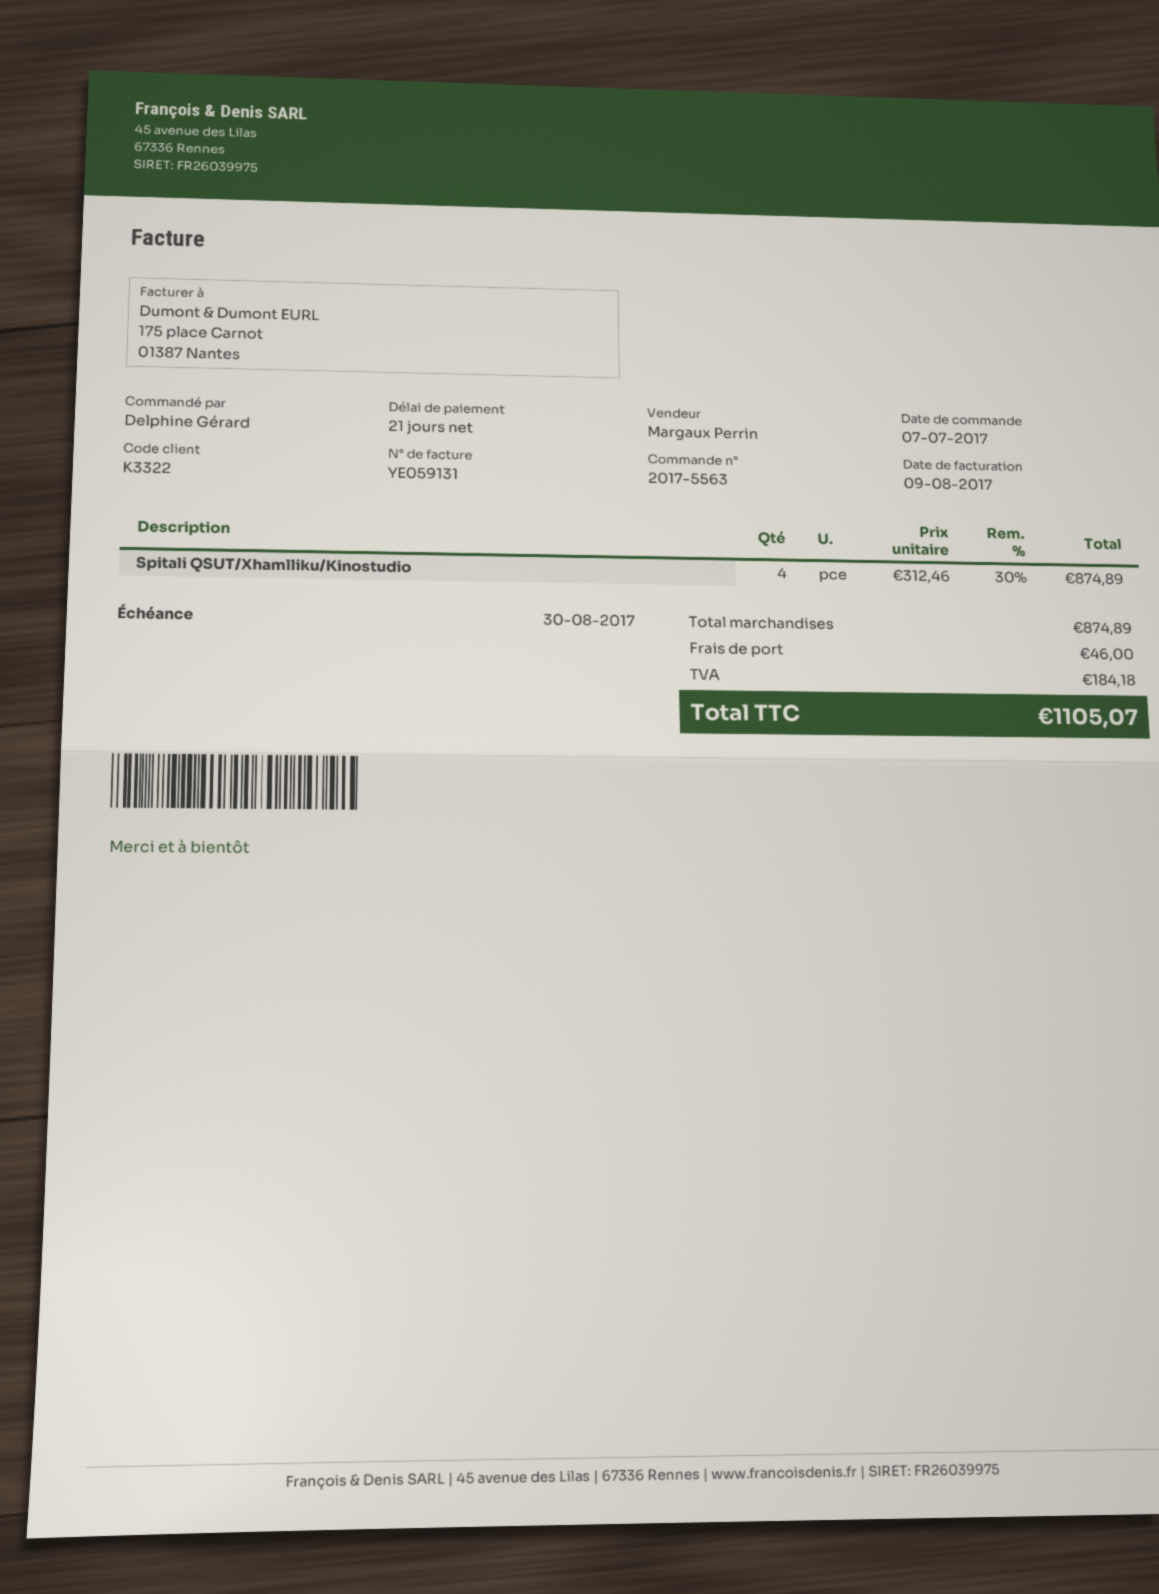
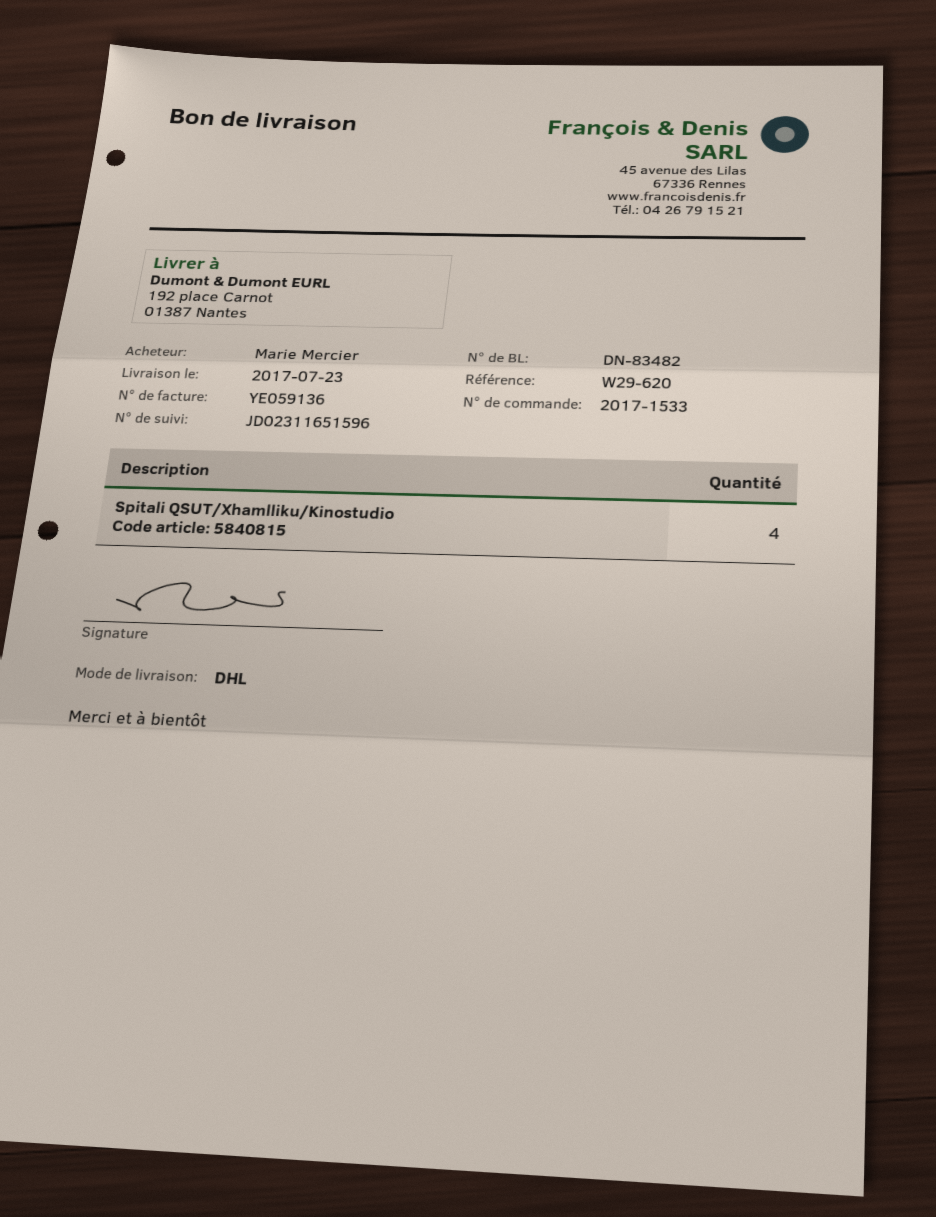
order number: 2017-5563 -> 2017-1533
invoice number: YE059131 -> YE059136
ordered by: Delphine Gérard -> Marie Mercier

